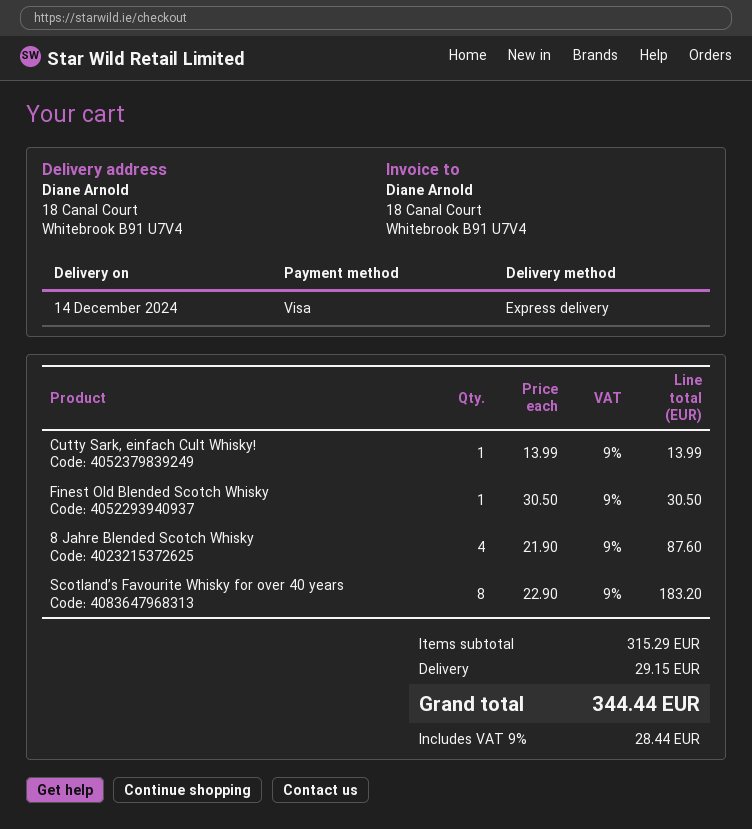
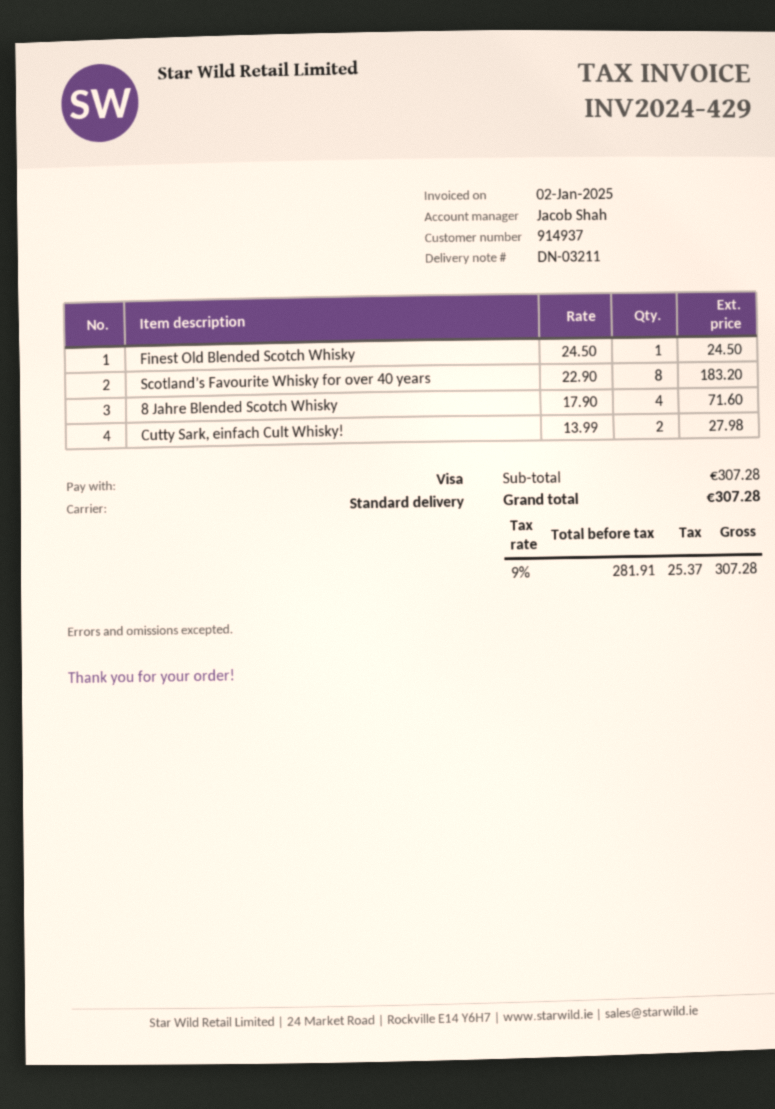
shipping method: express -> standard
Cutty Sark, einfach Cult Whisky!: 1 x 13.99 = 13.99 -> 2 x 13.99 = 27.98
Finest Old Blended Scotch Whisky: 1 x 30.50 = 30.50 -> 1 x 24.50 = 24.50
8 Jahre Blended Scotch Whisky: 4 x 21.90 = 87.60 -> 4 x 17.90 = 71.60
subtotal: 315.29 -> 307.28
shipping: 29.15 -> none
tax: 9% = 28.44 -> 9% = 25.37
total: 344.44 -> 307.28

